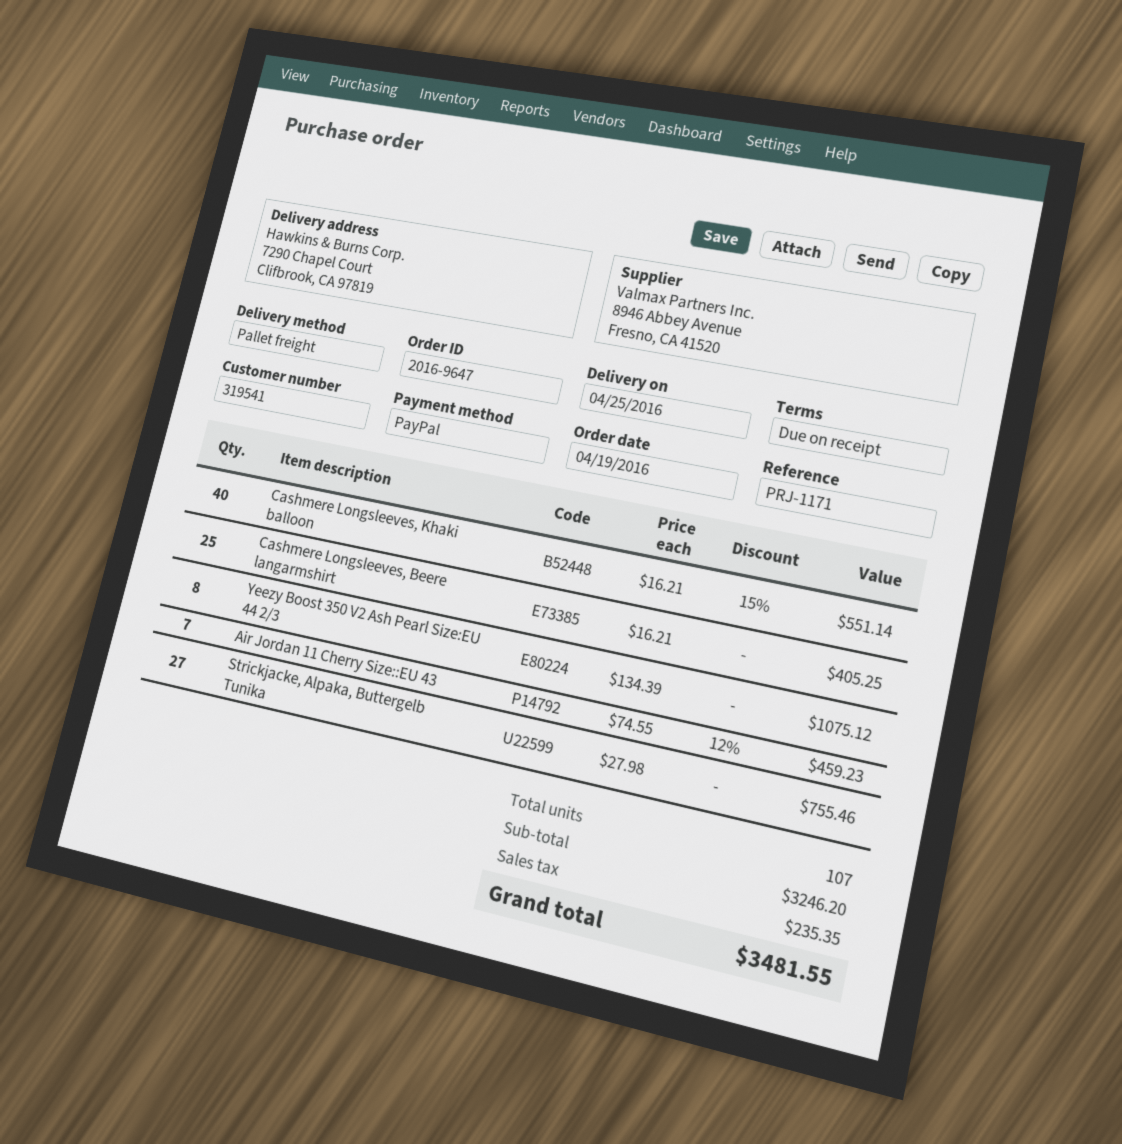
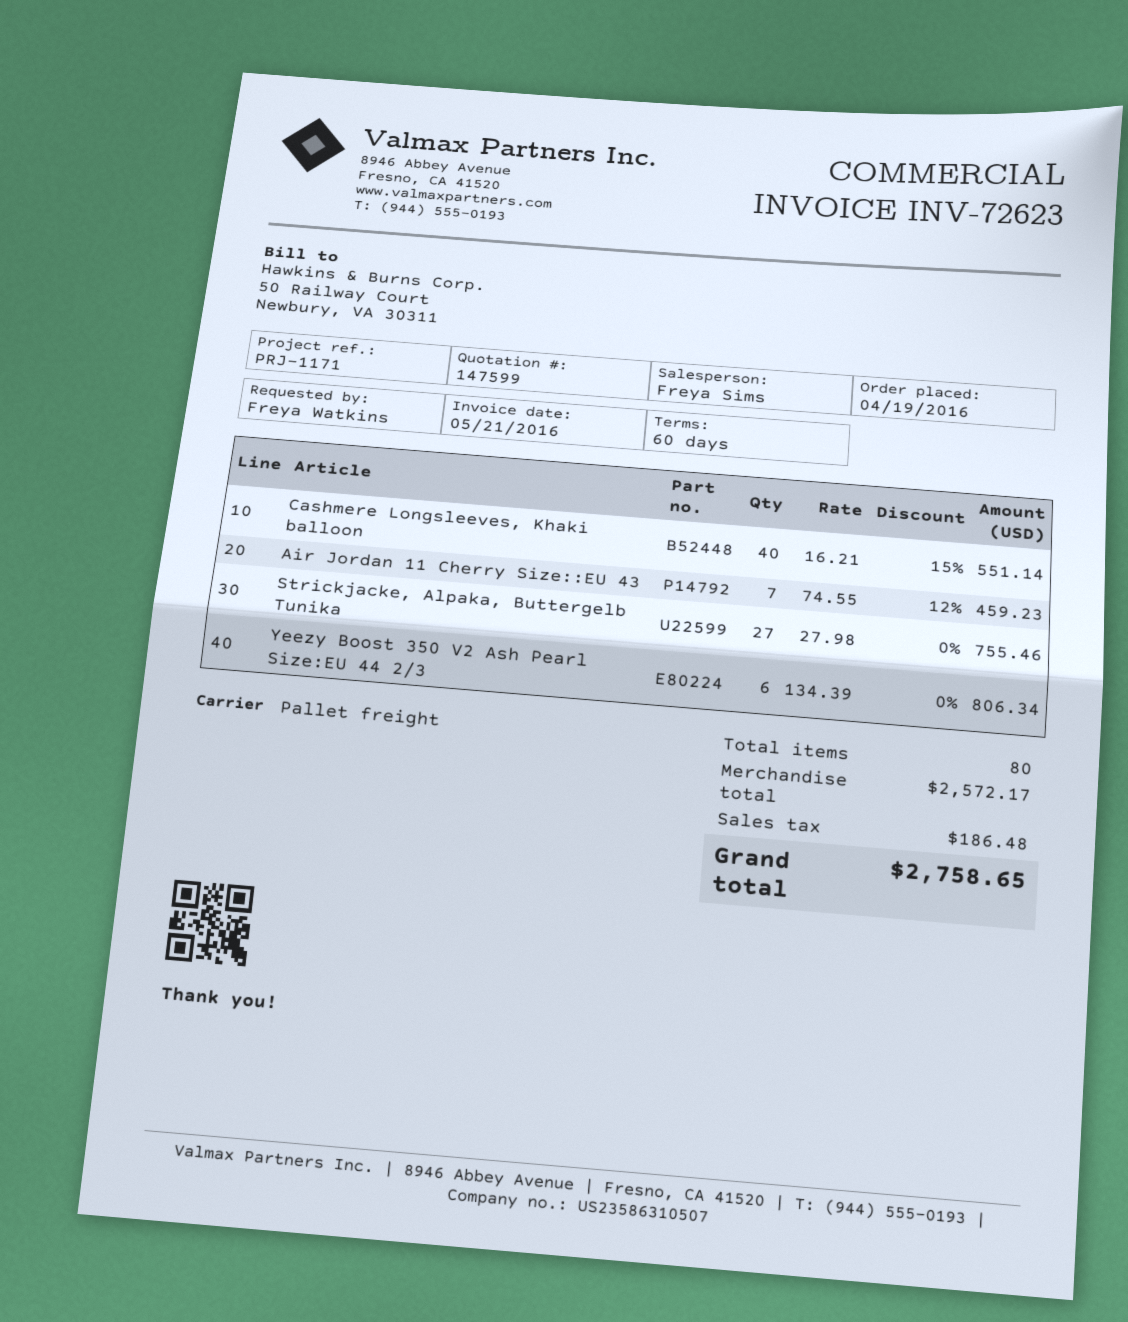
payment terms: on receipt -> 60 days
Cashmere Longsleeves, Beere langarmshirt: 25 x 16.21 = 405.25 -> none
Yeezy Boost 350 V2 Ash Pearl Size:EU 44 2/3: 8 x 134.39 = 1075.12 -> 6 x 134.39 = 806.34
total quantity: 107 -> 80
subtotal: 3246.20 -> 2572.17
tax: 235.35 -> 186.48
total: 3481.55 -> 2758.65

